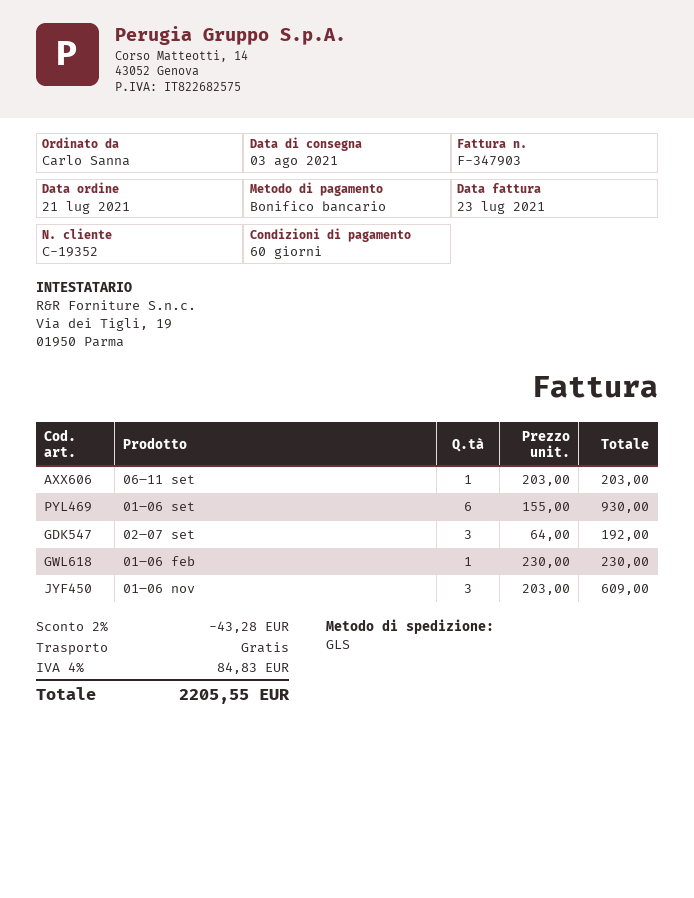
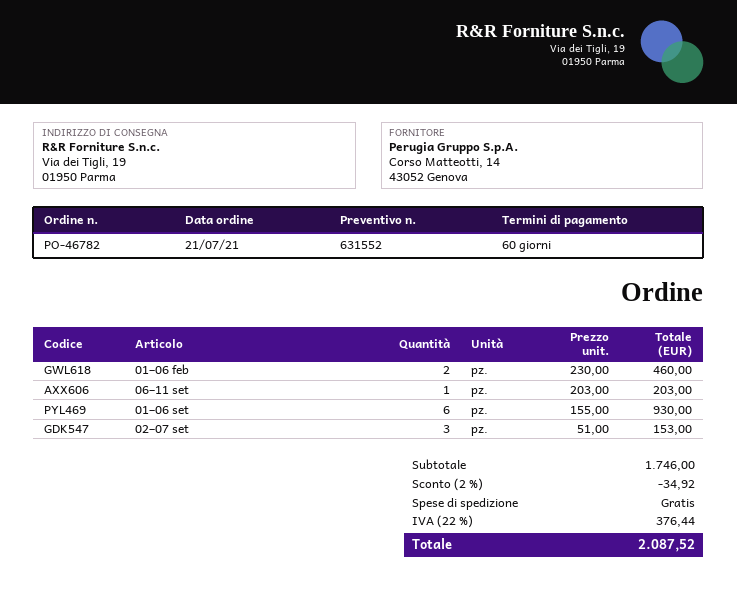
02–07 set: 3 x 64.00 = 192.00 -> 3 x 51.00 = 153.00
01–06 feb: 1 x 230.00 = 230.00 -> 2 x 230.00 = 460.00
01–06 nov: 3 x 203.00 = 609.00 -> none
discount: 2% = 43.28 -> 2% = 34.92
tax: 4% = 84.83 -> 22% = 376.44
total: 2205.55 -> 2087.52

